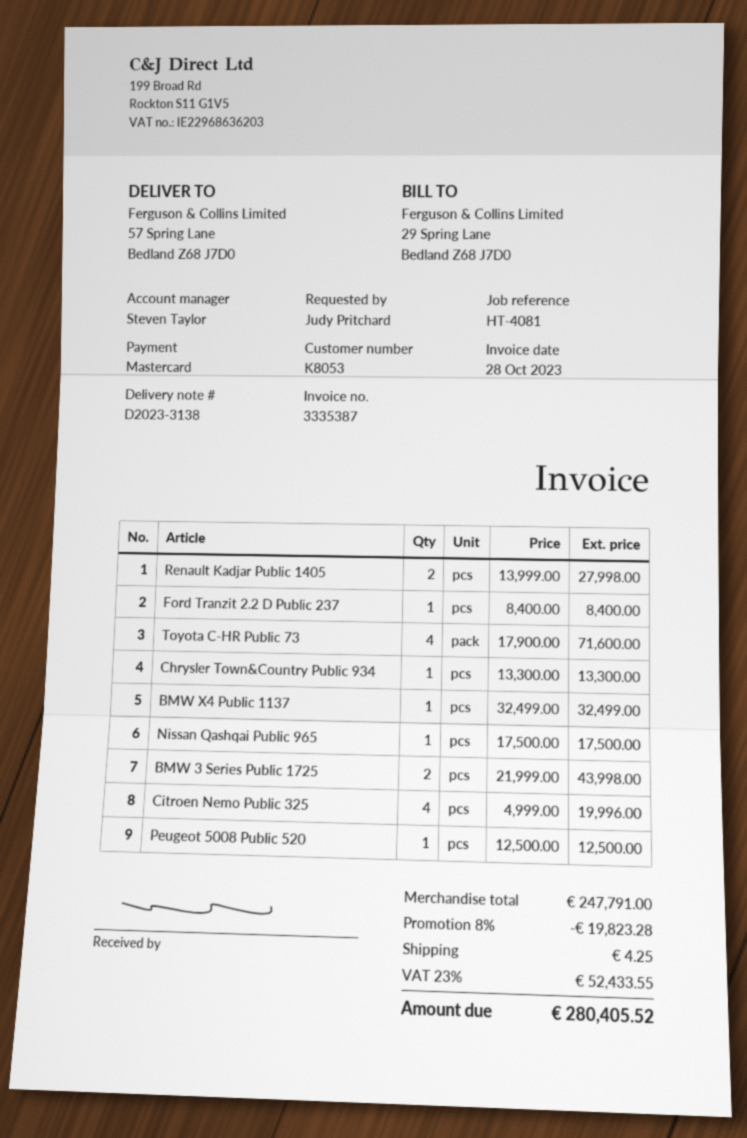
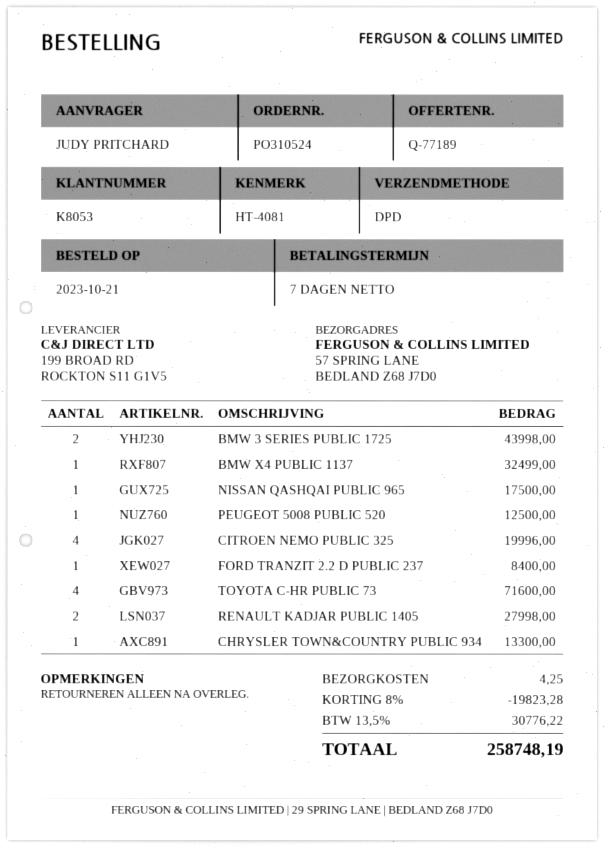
tax: 23% = 52433.55 -> 13.5% = 30776.22
total: 280405.52 -> 258748.19

